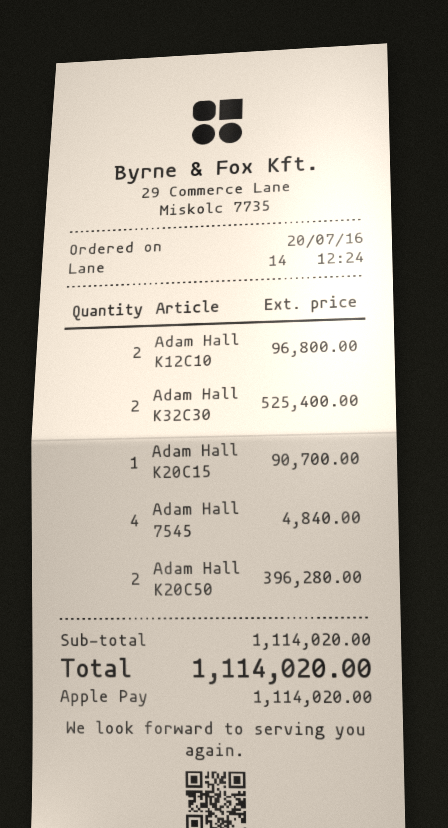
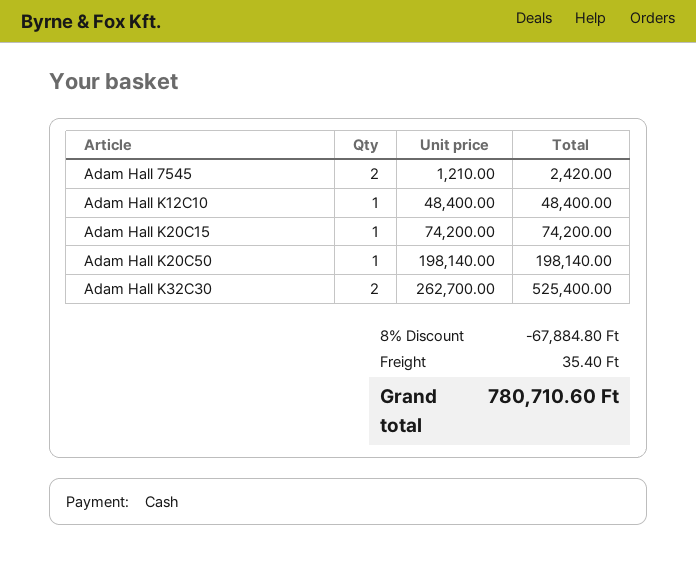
payment method: Apple Pay -> cash
Adam Hall K12C10: 2 for 96800.00 -> 1 for 48400.00
Adam Hall K20C15: 1 for 90700.00 -> 1 for 74200.00
Adam Hall 7545: 4 for 4840.00 -> 2 for 2420.00
Adam Hall K20C50: 2 for 396280.00 -> 1 for 198140.00
discount: none -> 8% = 67884.80
shipping: none -> 35.40
total: 1114020.00 -> 780710.60

